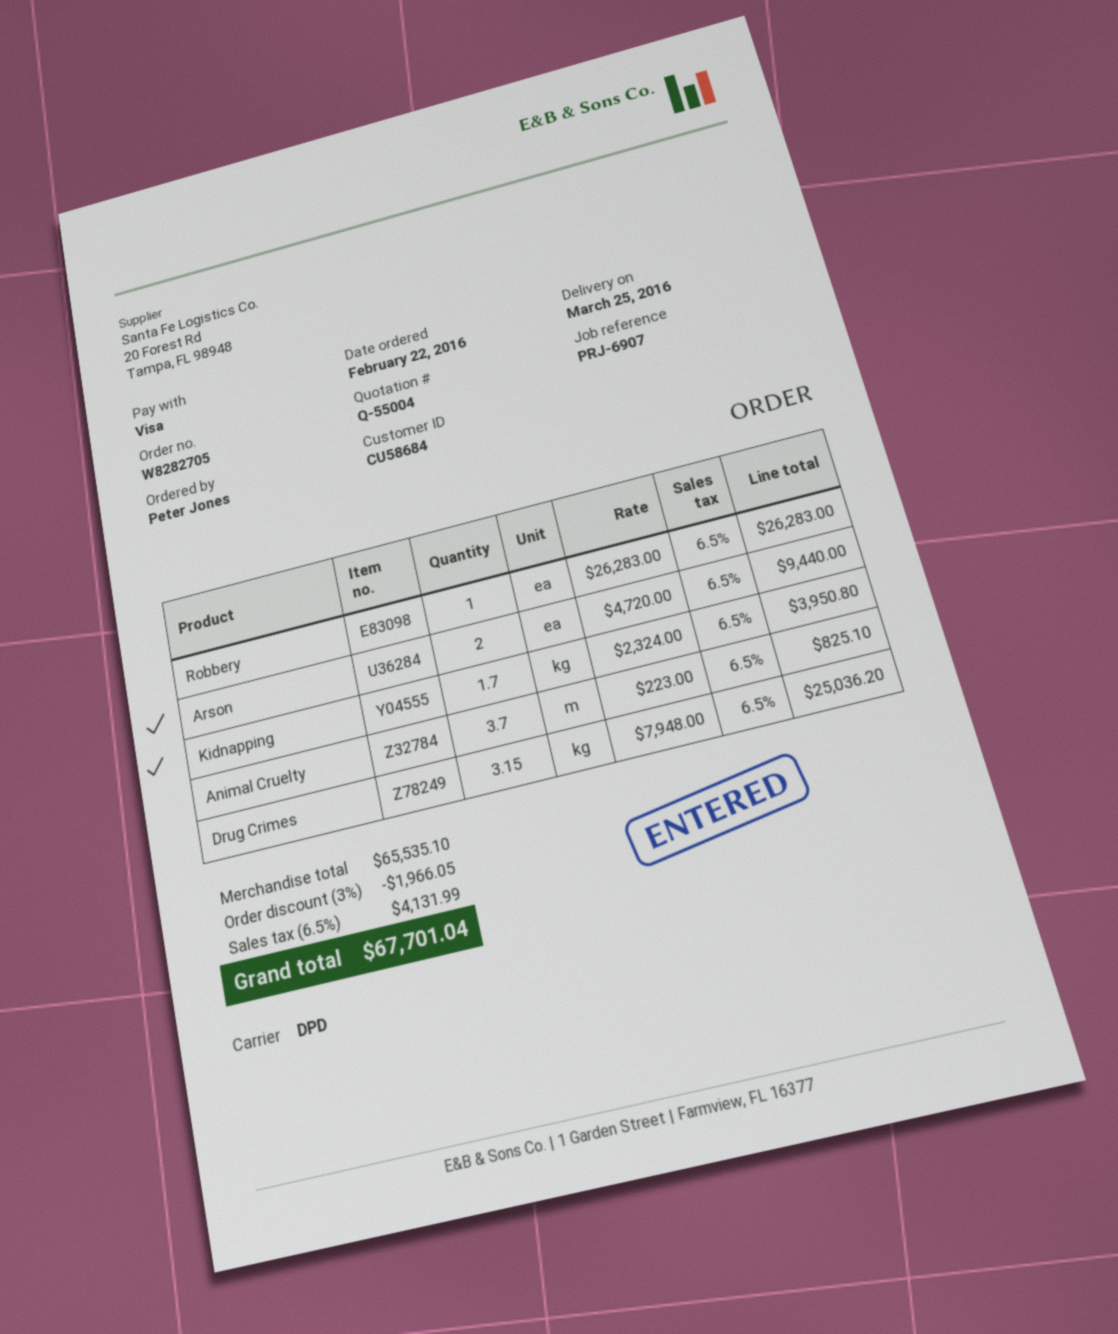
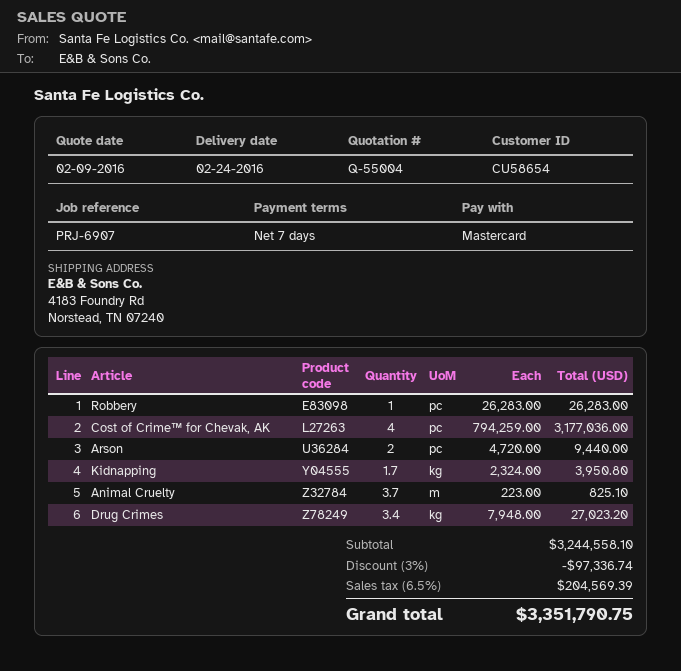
delivery date: 2016-03-25 -> 2016-02-24
customer number: CU58684 -> CU58654
payment method: Visa -> Mastercard
Drug Crimes: 3.15 x 7948.00 = 25036.20 -> 3.4 x 7948.00 = 27023.20
Cost of Crime™ for Chevak, AK: none -> 4 x 794259.00 = 3177036.00
subtotal: 65535.10 -> 3244558.10
discount: 3% = 1966.05 -> 3% = 97336.74
tax: 6.5% = 4131.99 -> 6.5% = 204569.39
total: 67701.04 -> 3351790.75

